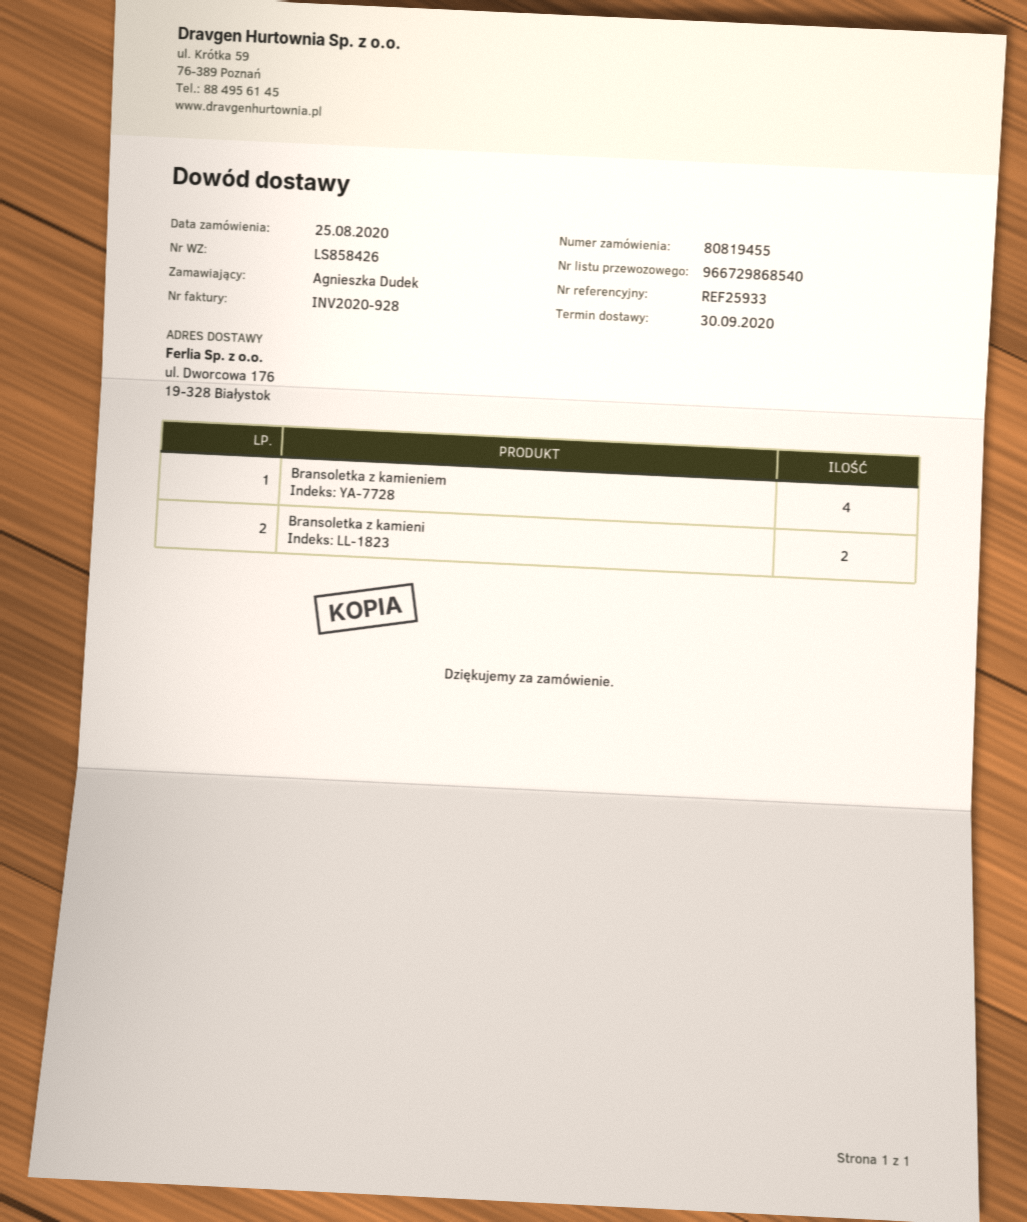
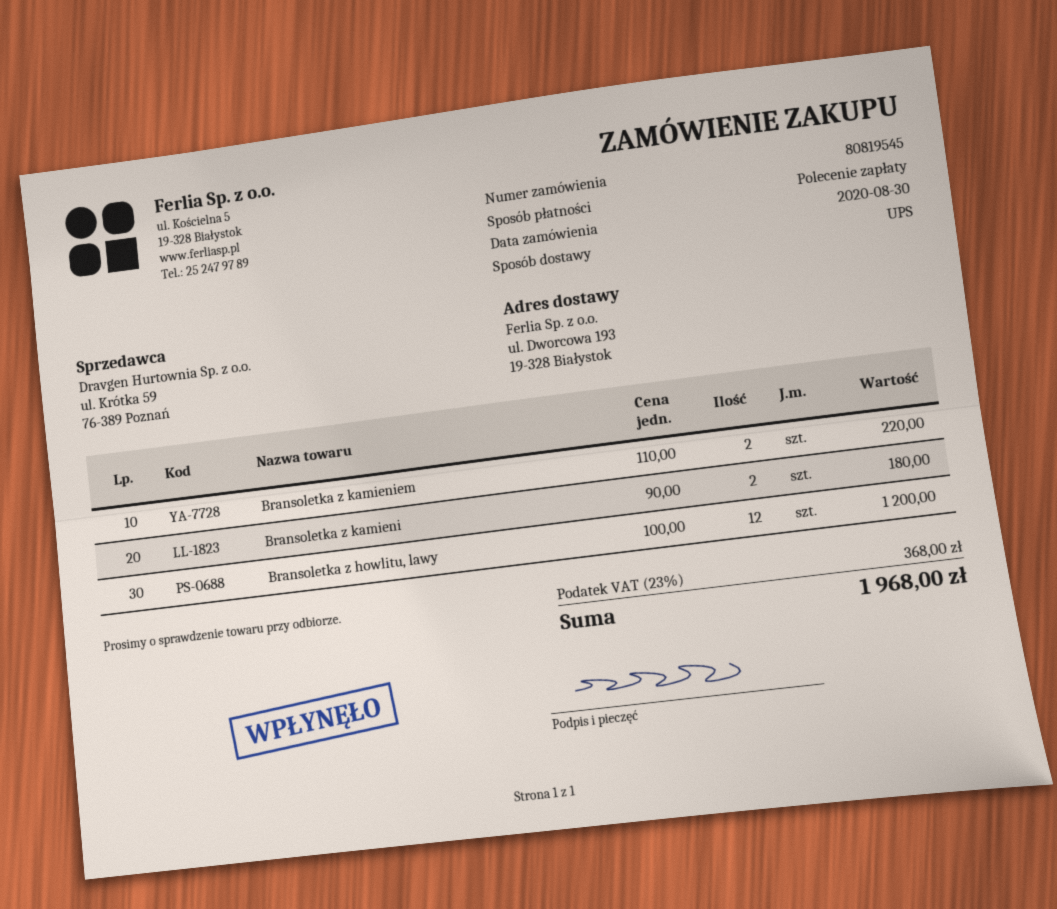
order number: 80819455 -> 80819545
order date: 2020-08-25 -> 2020-08-30
ship to: ul. Dworcowa 176, 19-328 Białystok -> ul. Dworcowa 193, 19-328 Białystok
Bransoletka z kamieniem: 4 -> 2
Bransoletka z howlitu, lawy: none -> 12

